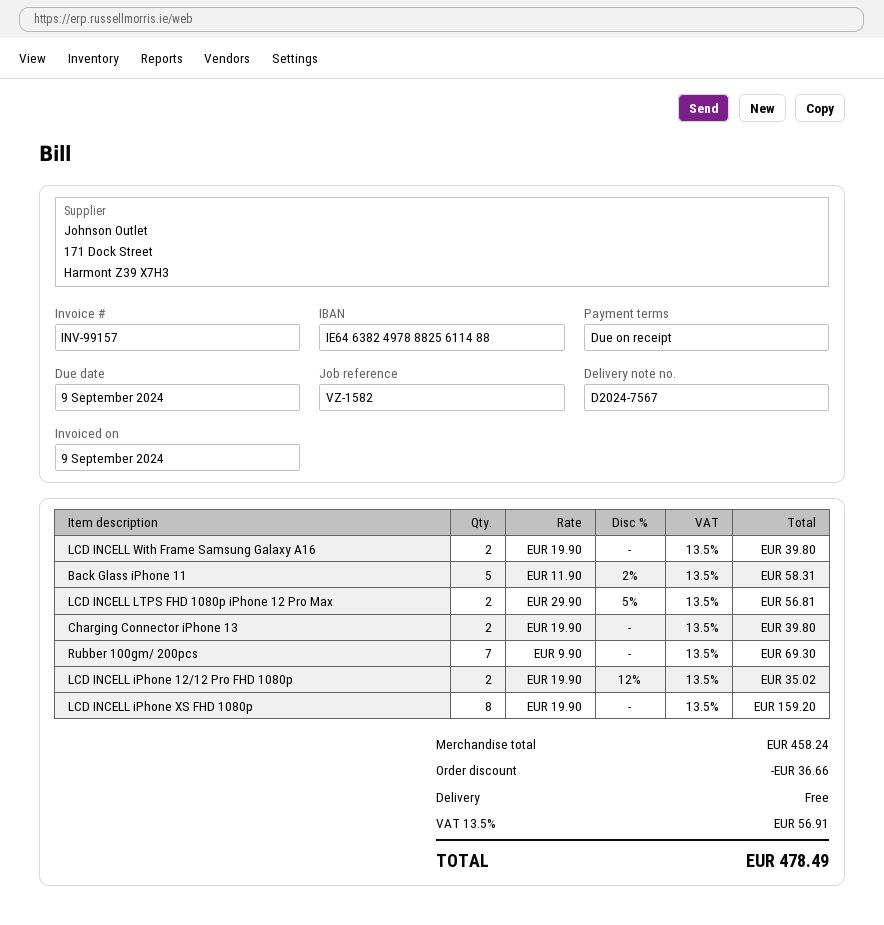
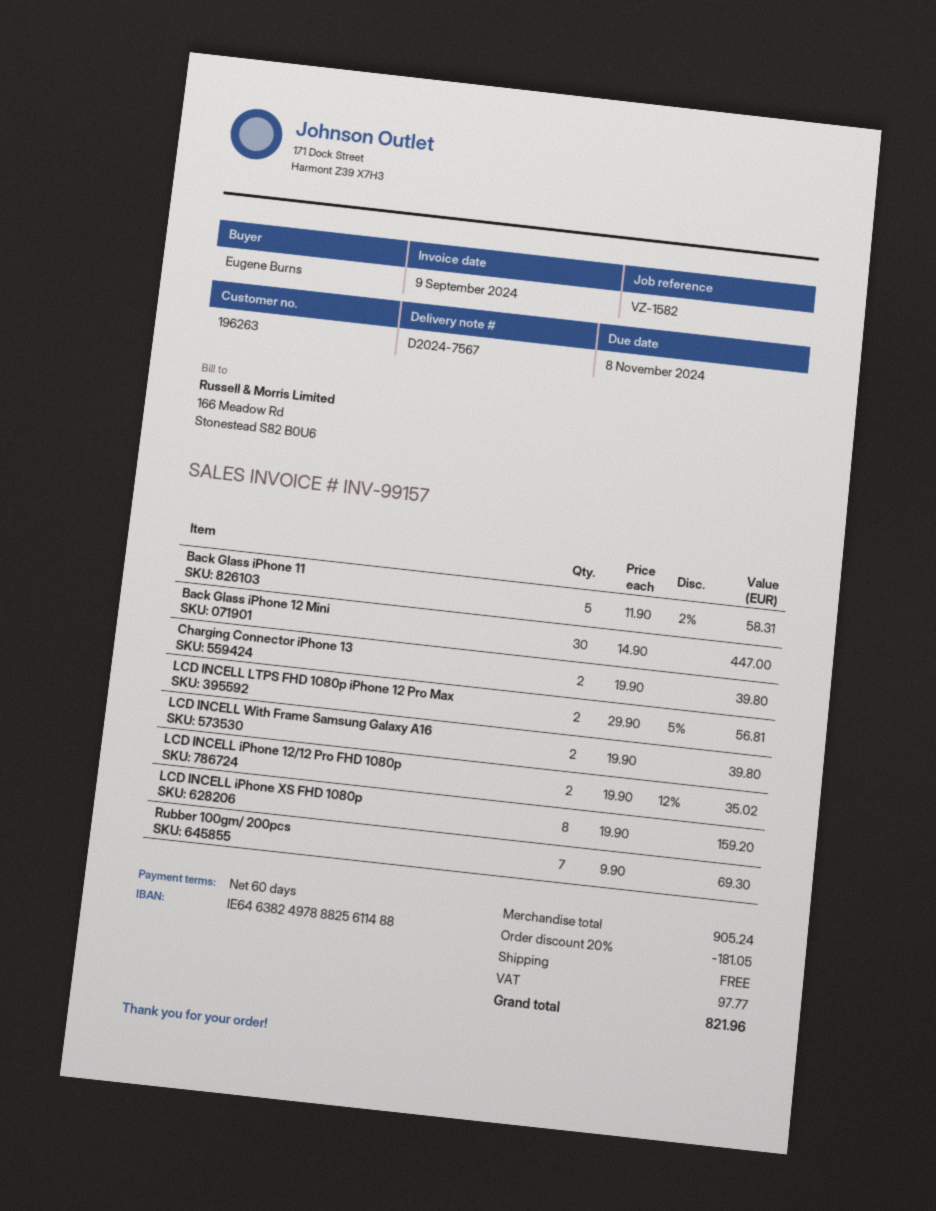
payment terms: on receipt -> 60 days
due date: 2024-09-09 -> 2024-11-08
Back Glass iPhone 12 Mini: none -> 30 x 14.90 = 447.00
subtotal: 458.24 -> 905.24
discount: 36.66 -> 181.05
tax: 56.91 -> 97.77
total: 478.49 -> 821.96

